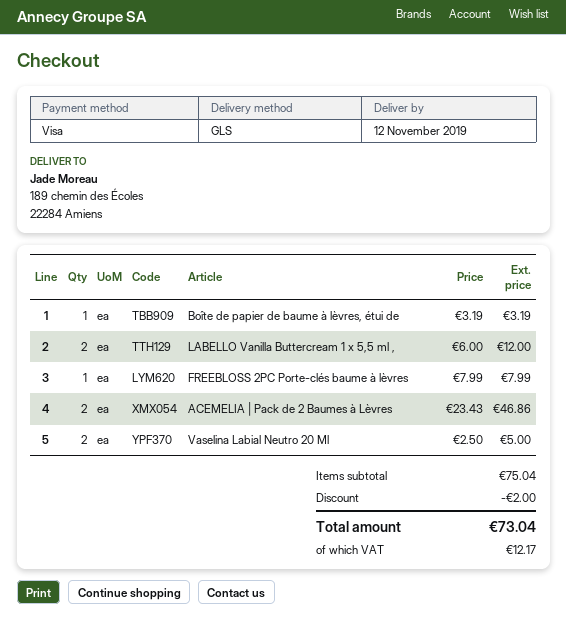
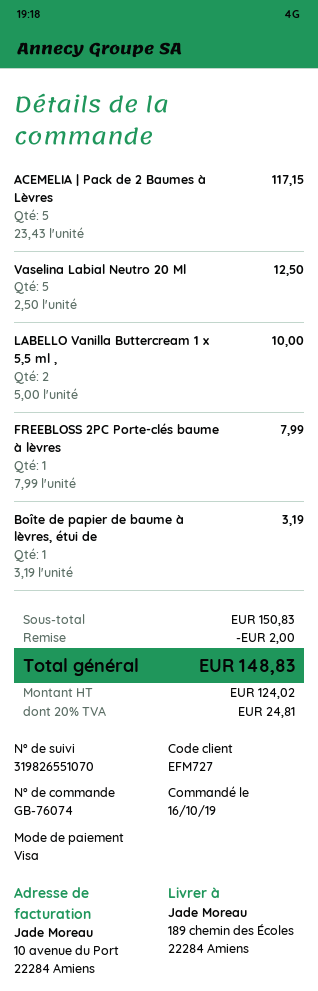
LABELLO Vanilla Buttercream 1 x 5,5 ml ,: 2 x 6.00 = 12.00 -> 2 x 5.00 = 10.00
ACEMELIA | Pack de 2 Baumes à Lèvres: 2 x 23.43 = 46.86 -> 5 x 23.43 = 117.15
Vaselina Labial Neutro 20 Ml: 2 x 2.50 = 5.00 -> 5 x 2.50 = 12.50
subtotal: 75.04 -> 150.83
tax: 12.17 -> 24.81
total: 73.04 -> 148.83

